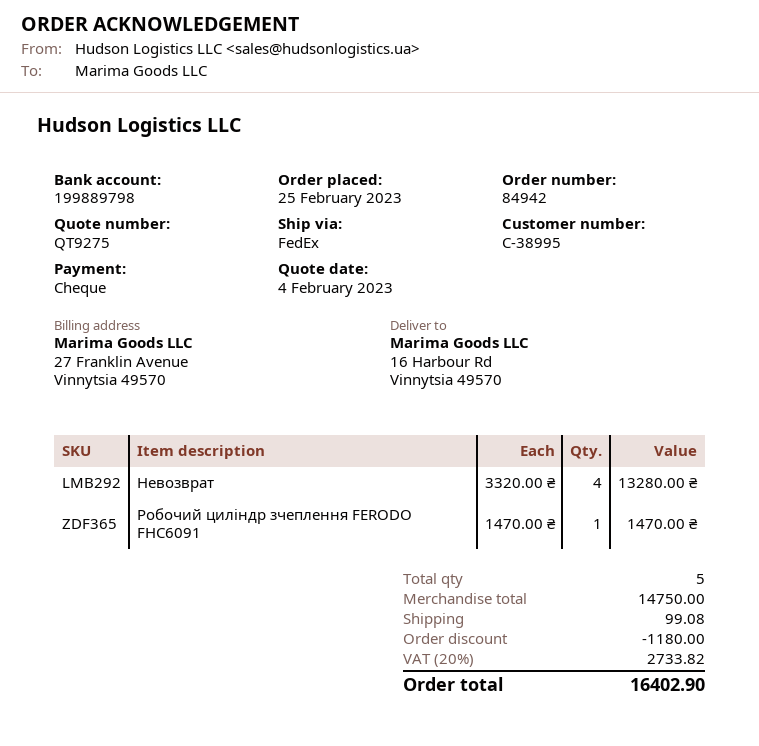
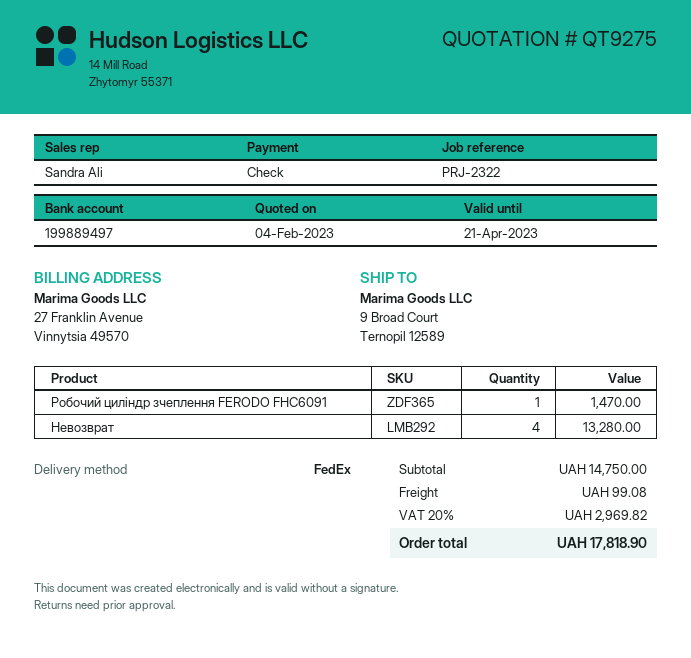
bank account: 199889798 -> 199889497
ship to: 16 Harbour Rd, Vinnytsia 49570 -> 9 Broad Court, Ternopil 12589
discount: 1180.00 -> none
tax: 20% = 2733.82 -> 20% = 2969.82
total: 16402.90 -> 17818.90

